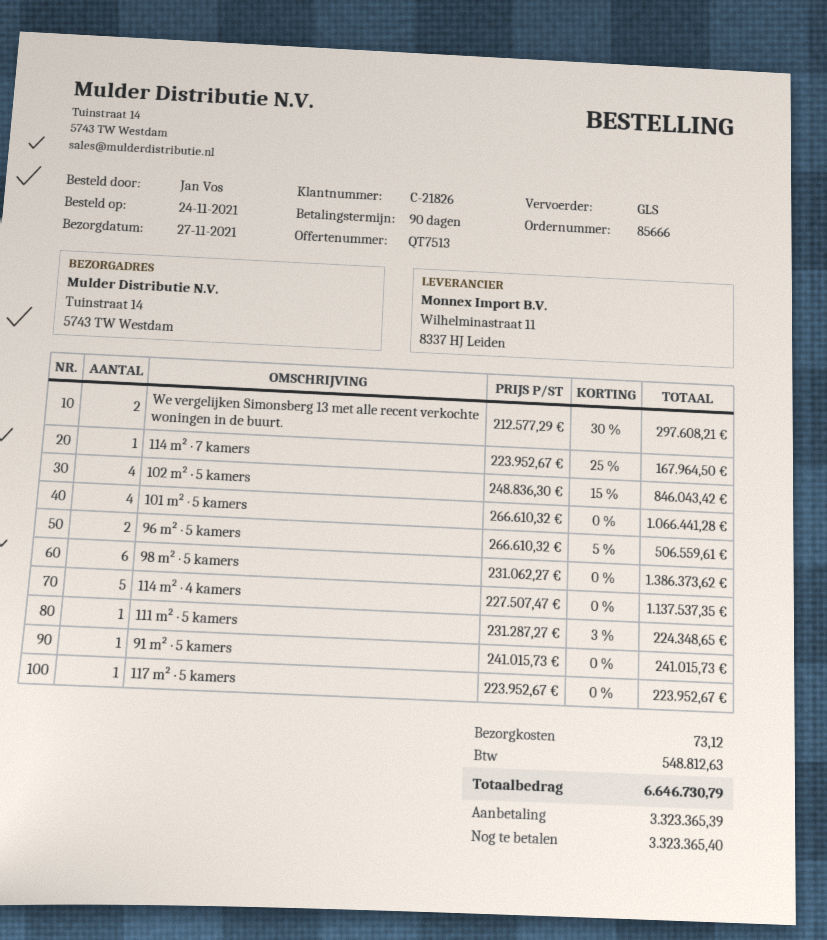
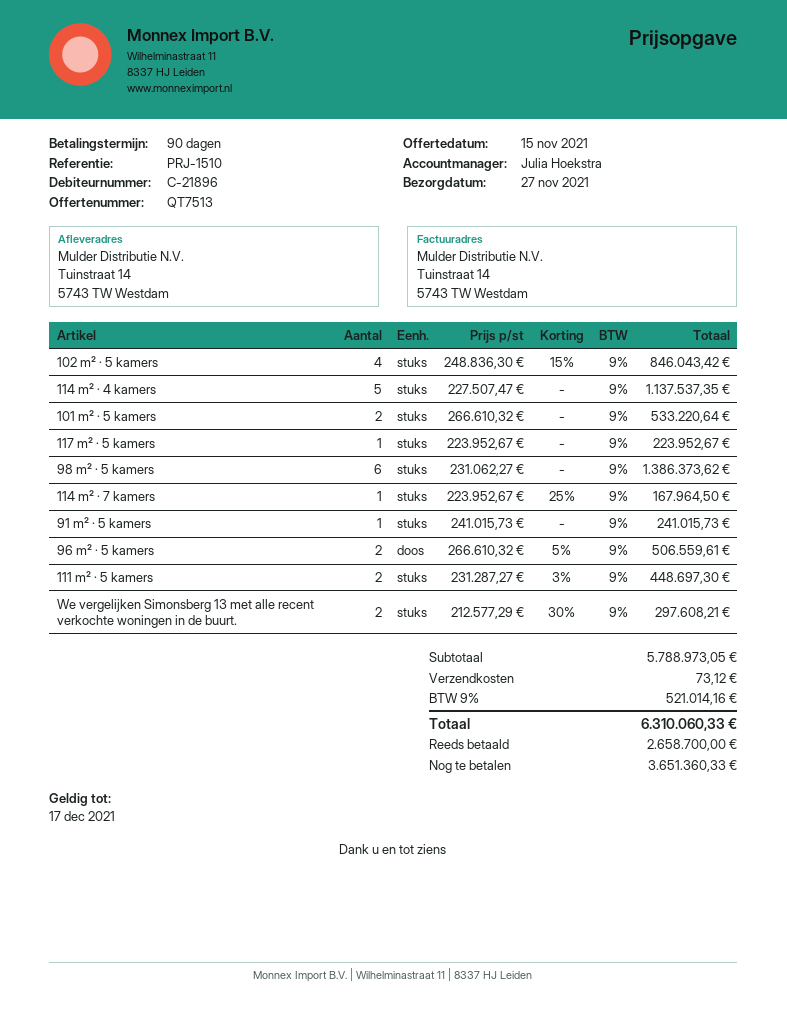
customer number: C-21826 -> C-21896
101 m² · 5 kamers: 4 x 266610.32 = 1066441.28 -> 2 x 266610.32 = 533220.64
111 m² · 5 kamers: 1 x 231287.27 - 3% = 224348.65 -> 2 x 231287.27 - 3% = 448697.30
tax: 548812.63 -> 521014.16
total: 6646730.79 -> 6310060.33
deposit: 3323365.39 -> 2658700.00
balance: 3323365.40 -> 3651360.33

